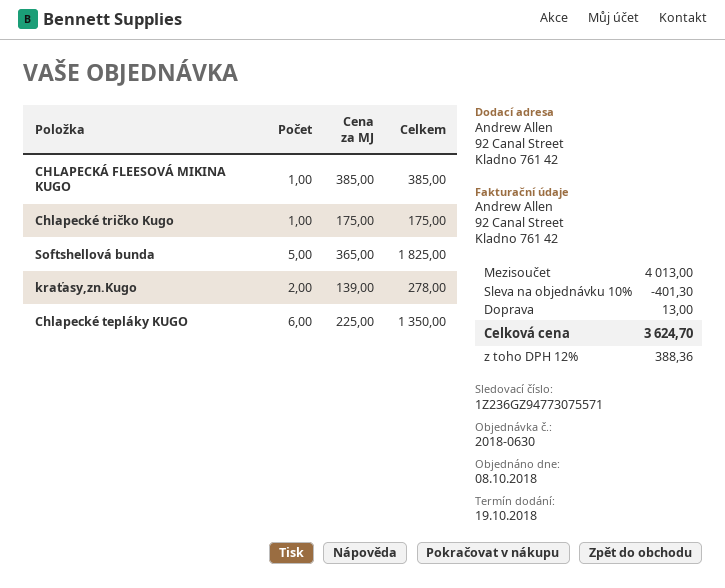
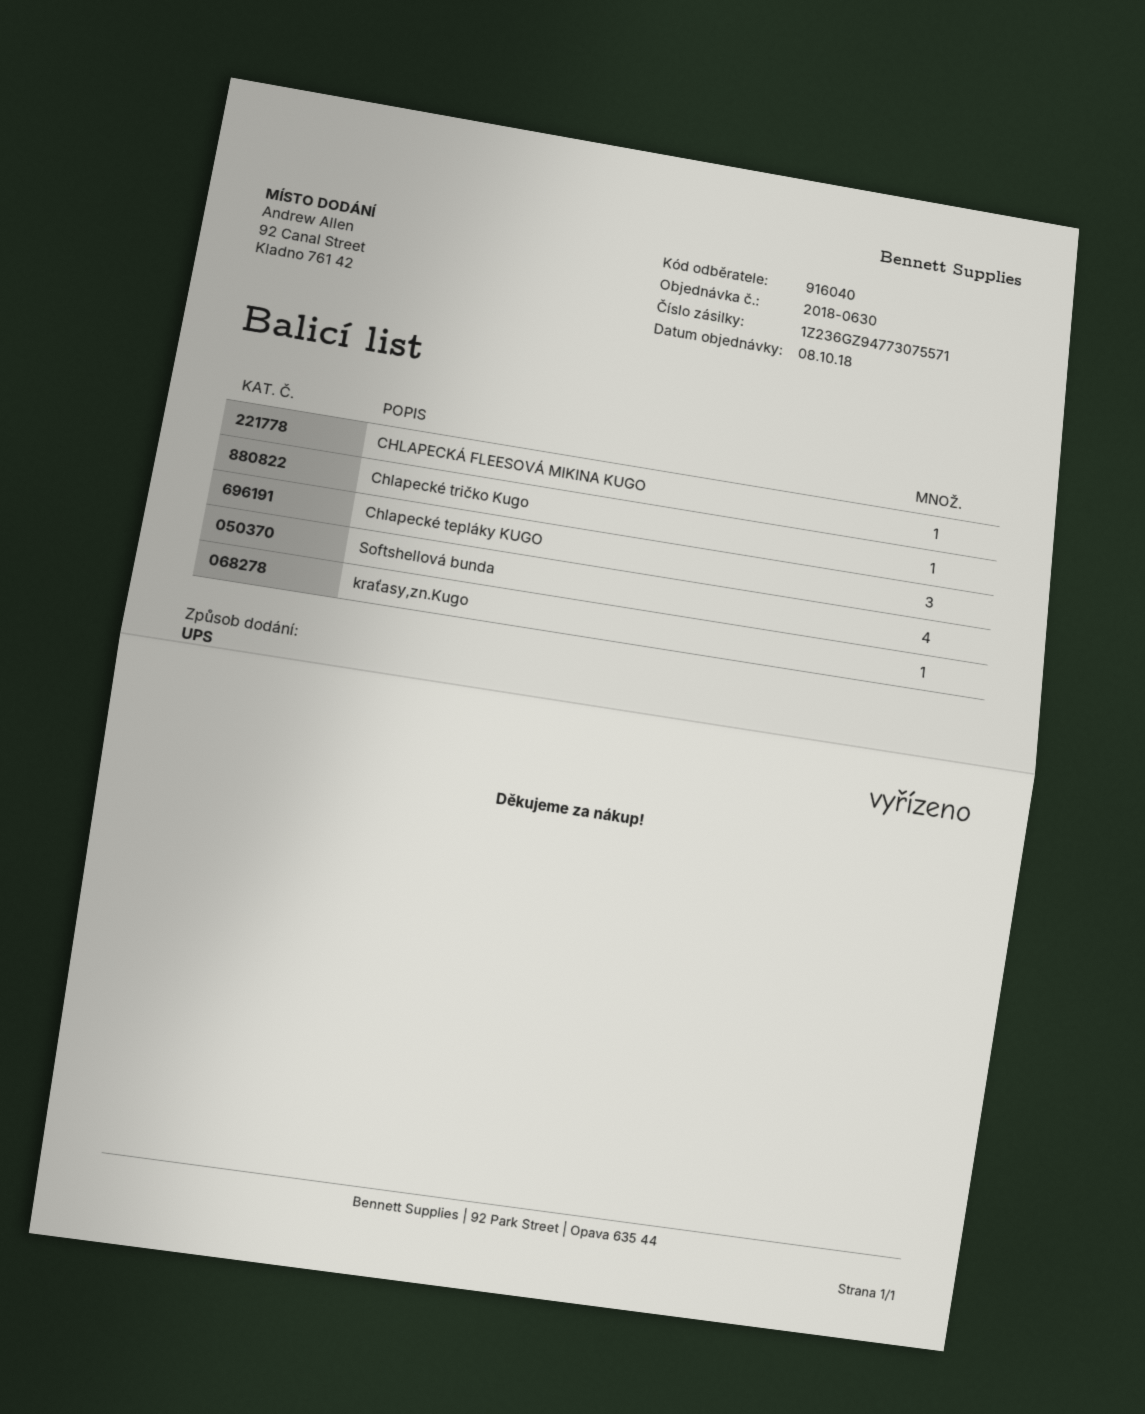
Softshellová bunda: 5 -> 4
kraťasy,zn.Kugo: 2 -> 1
Chlapecké tepláky KUGO: 6 -> 3

